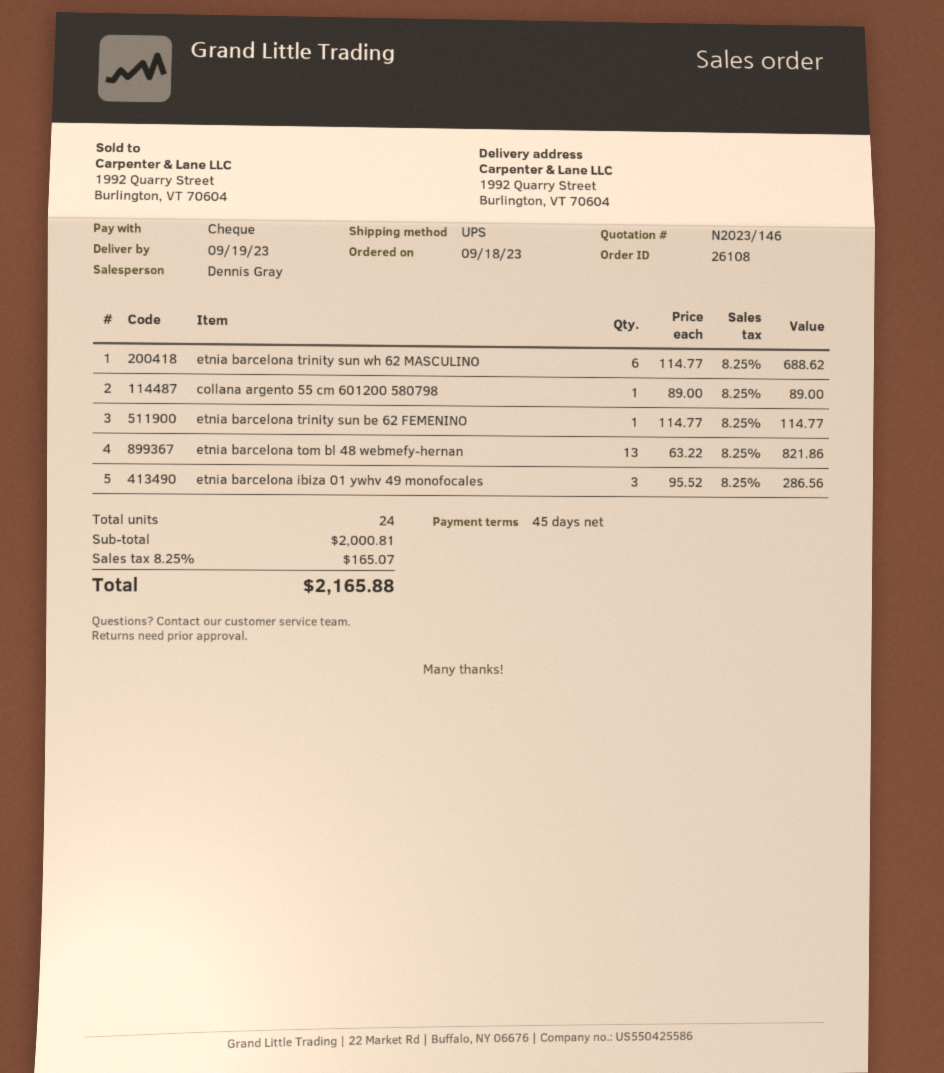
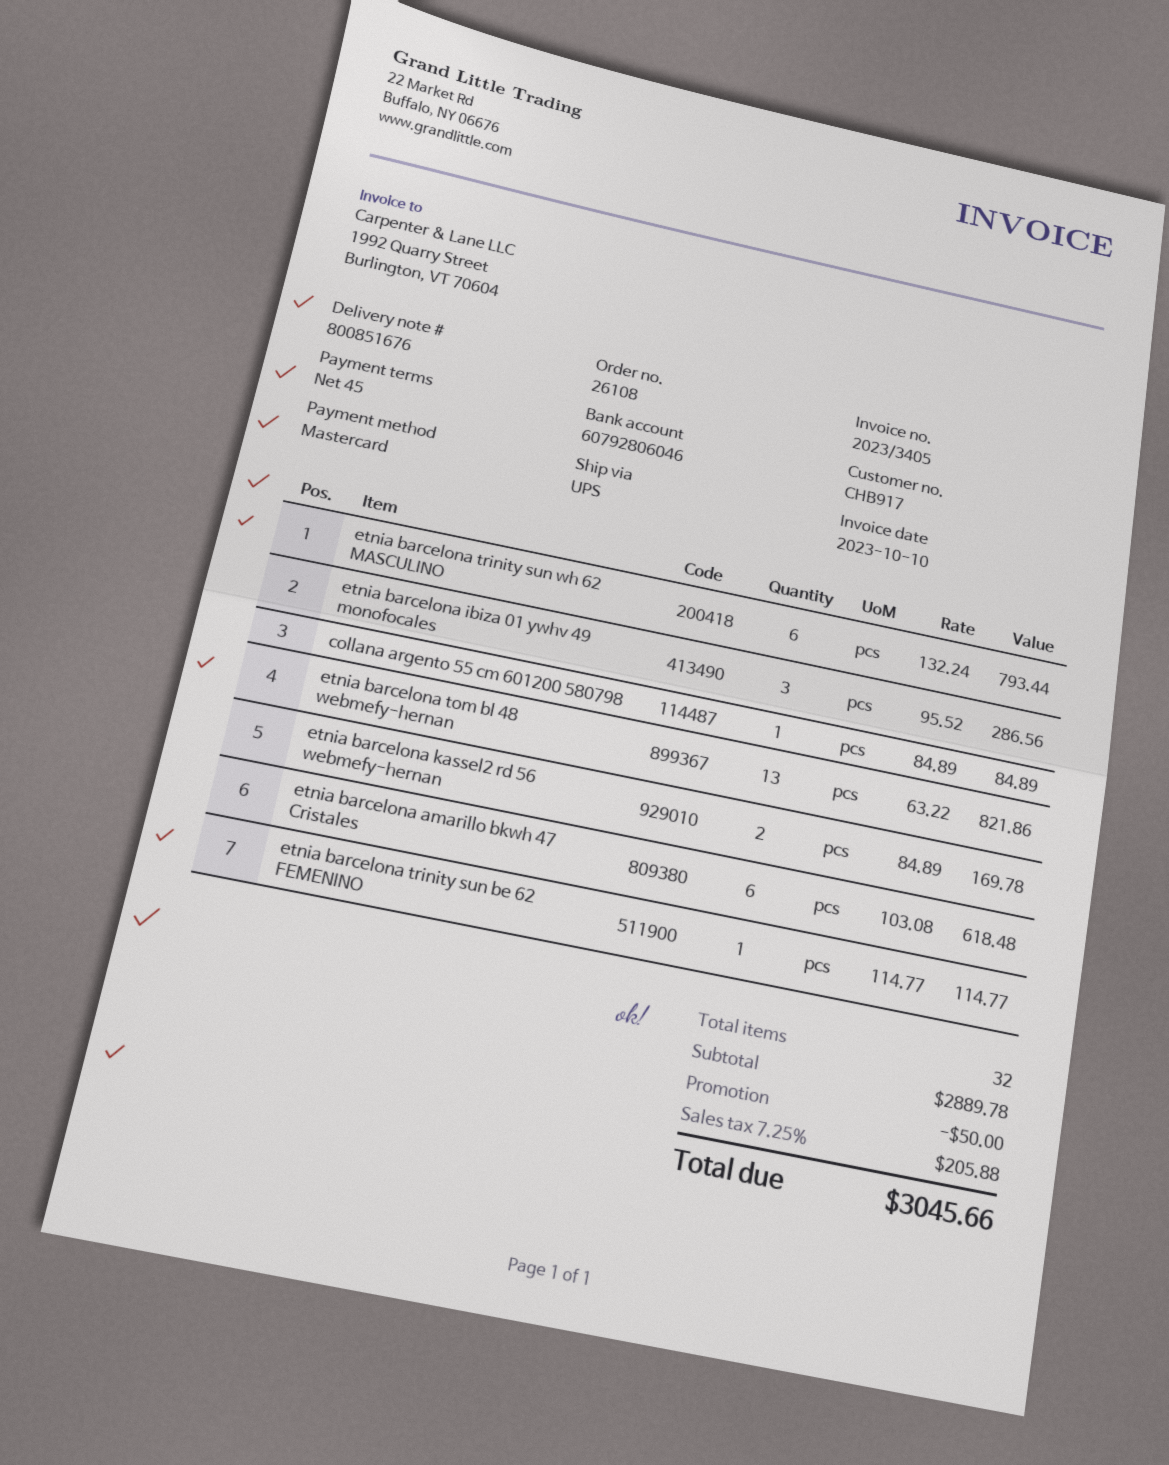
payment method: cheque -> Mastercard
etnia barcelona trinity sun wh 62 MASCULINO: 6 x 114.77 = 688.62 -> 6 x 132.24 = 793.44
collana argento 55 cm 601200 580798: 1 x 89.00 = 89.00 -> 1 x 84.89 = 84.89
etnia barcelona kassel2 rd 56 webmefy-hernan: none -> 2 x 84.89 = 169.78
etnia barcelona amarillo bkwh 47 Cristales: none -> 6 x 103.08 = 618.48
total quantity: 24 -> 32
subtotal: 2000.81 -> 2889.78
discount: none -> 50.00
tax: 8.25% = 165.07 -> 7.25% = 205.88
total: 2165.88 -> 3045.66

